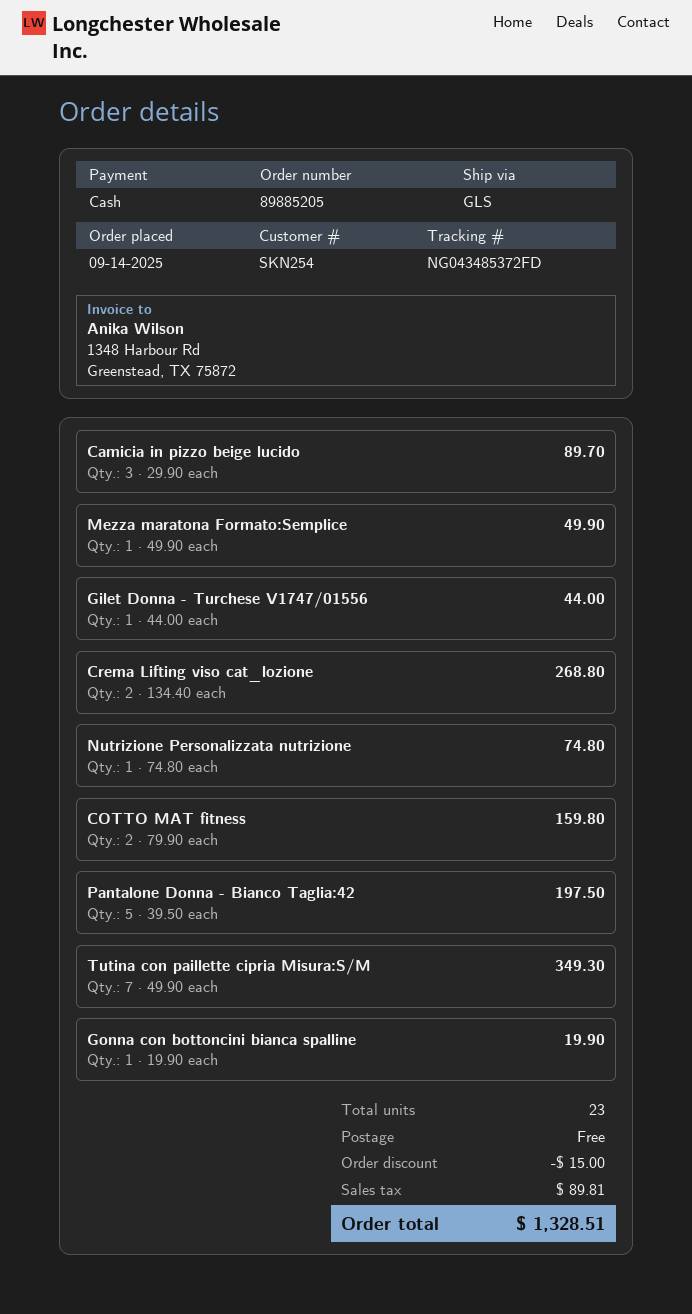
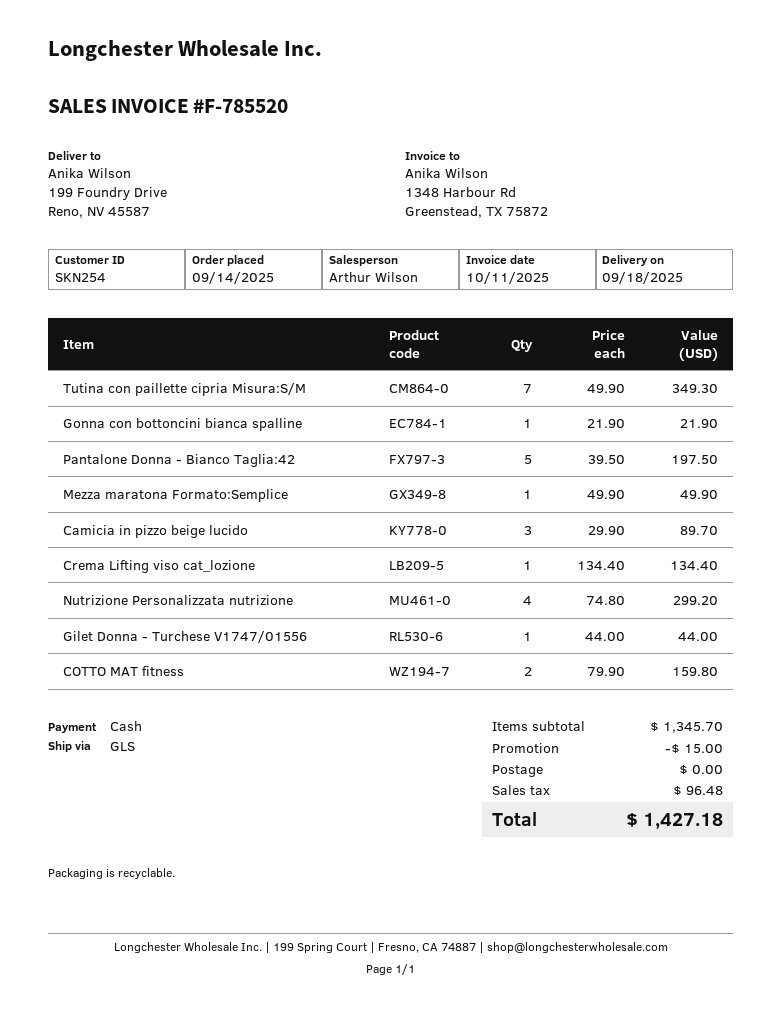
Crema Lifting viso cat_lozione: 2 x 134.40 = 268.80 -> 1 x 134.40 = 134.40
Nutrizione Personalizzata nutrizione: 1 x 74.80 = 74.80 -> 4 x 74.80 = 299.20
Gonna con bottoncini bianca spalline: 1 x 19.90 = 19.90 -> 1 x 21.90 = 21.90
tax: 89.81 -> 96.48
total: 1328.51 -> 1427.18

